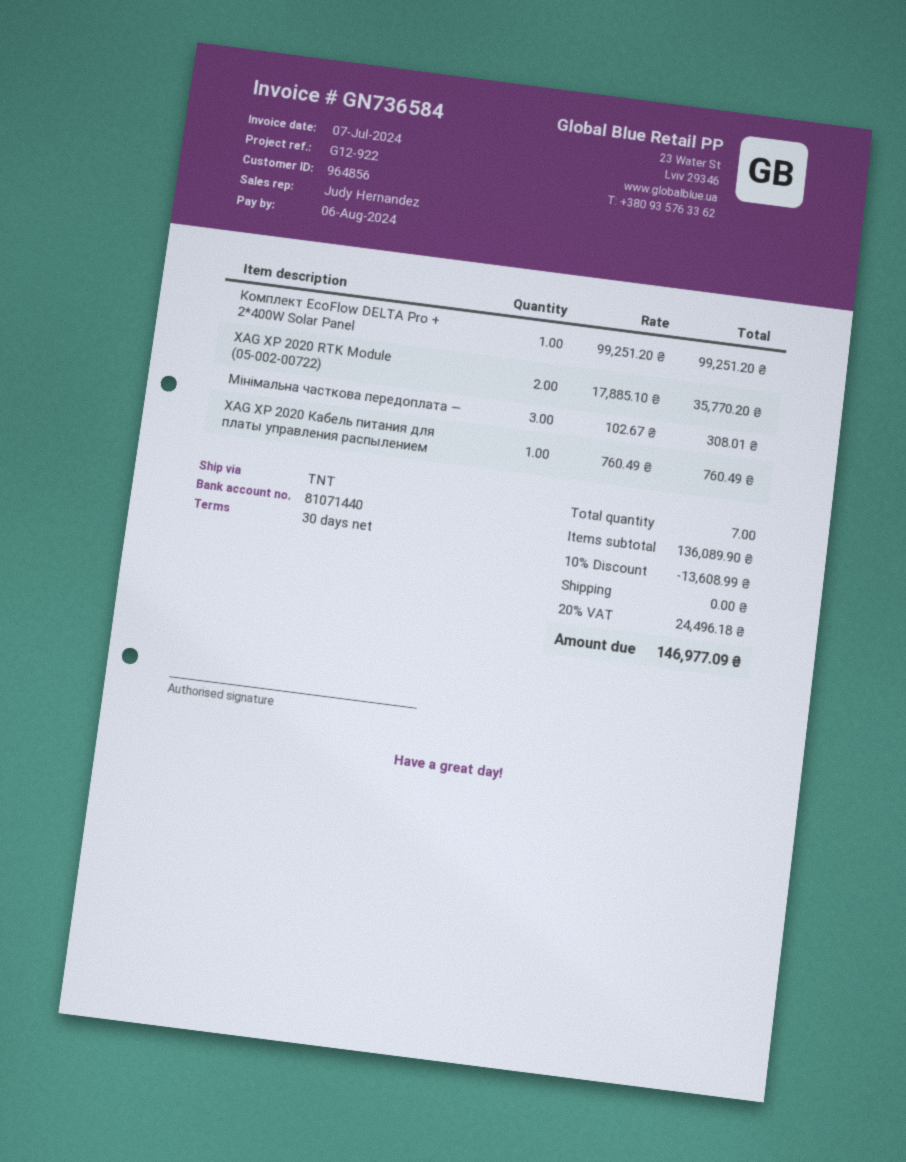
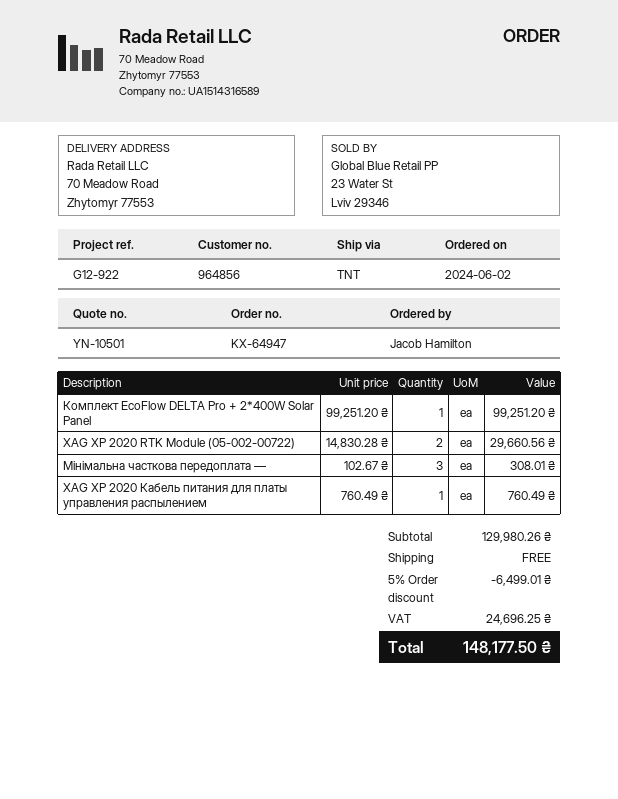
XAG XP 2020 RTK Module (05-002-00722): 2 x 17885.10 = 35770.20 -> 2 x 14830.28 = 29660.56
subtotal: 136089.90 -> 129980.26
discount: 10% = 13608.99 -> 5% = 6499.01
tax: 24496.18 -> 24696.25
total: 146977.09 -> 148177.50

